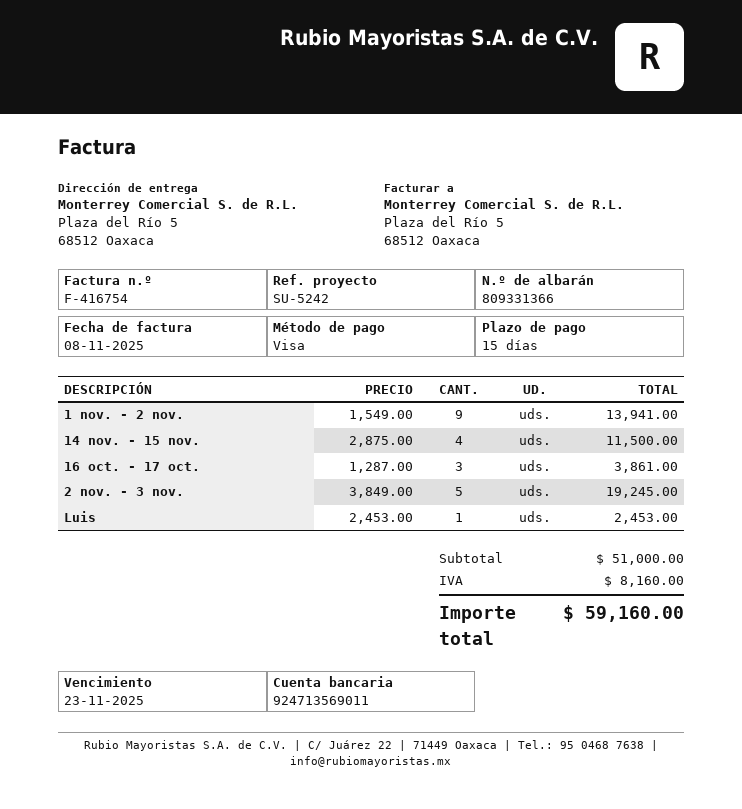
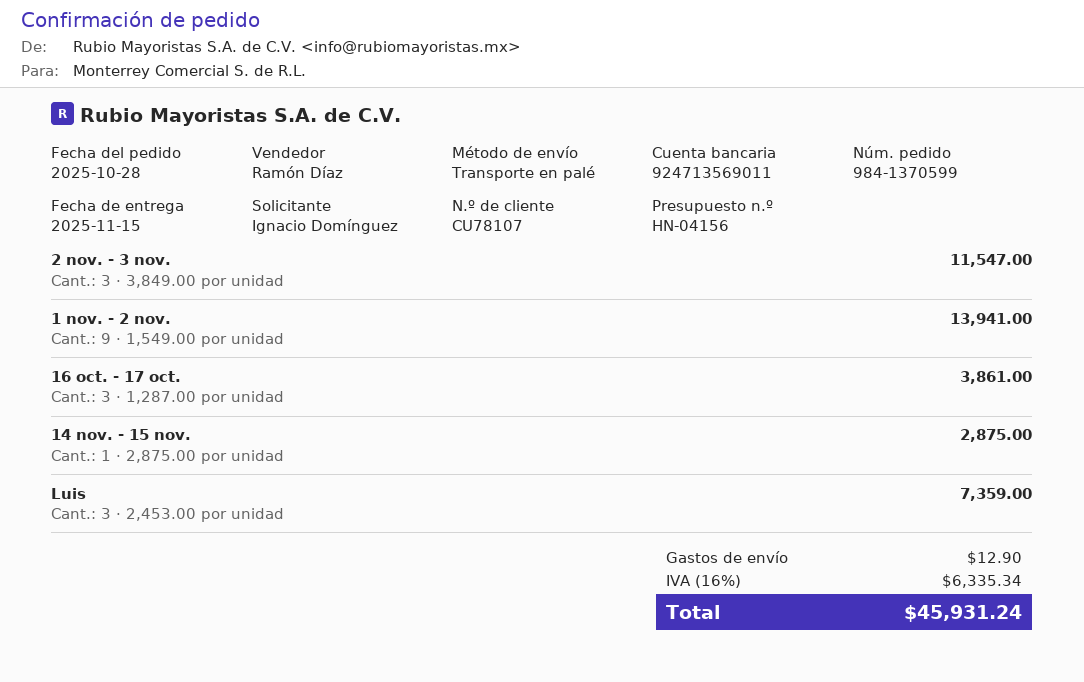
14 nov. - 15 nov.: 4 x 2875.00 = 11500.00 -> 1 x 2875.00 = 2875.00
2 nov. - 3 nov.: 5 x 3849.00 = 19245.00 -> 3 x 3849.00 = 11547.00
Luis: 1 x 2453.00 = 2453.00 -> 3 x 2453.00 = 7359.00
shipping: none -> 12.90
tax: 8160.00 -> 6335.34
total: 59160.00 -> 45931.24

